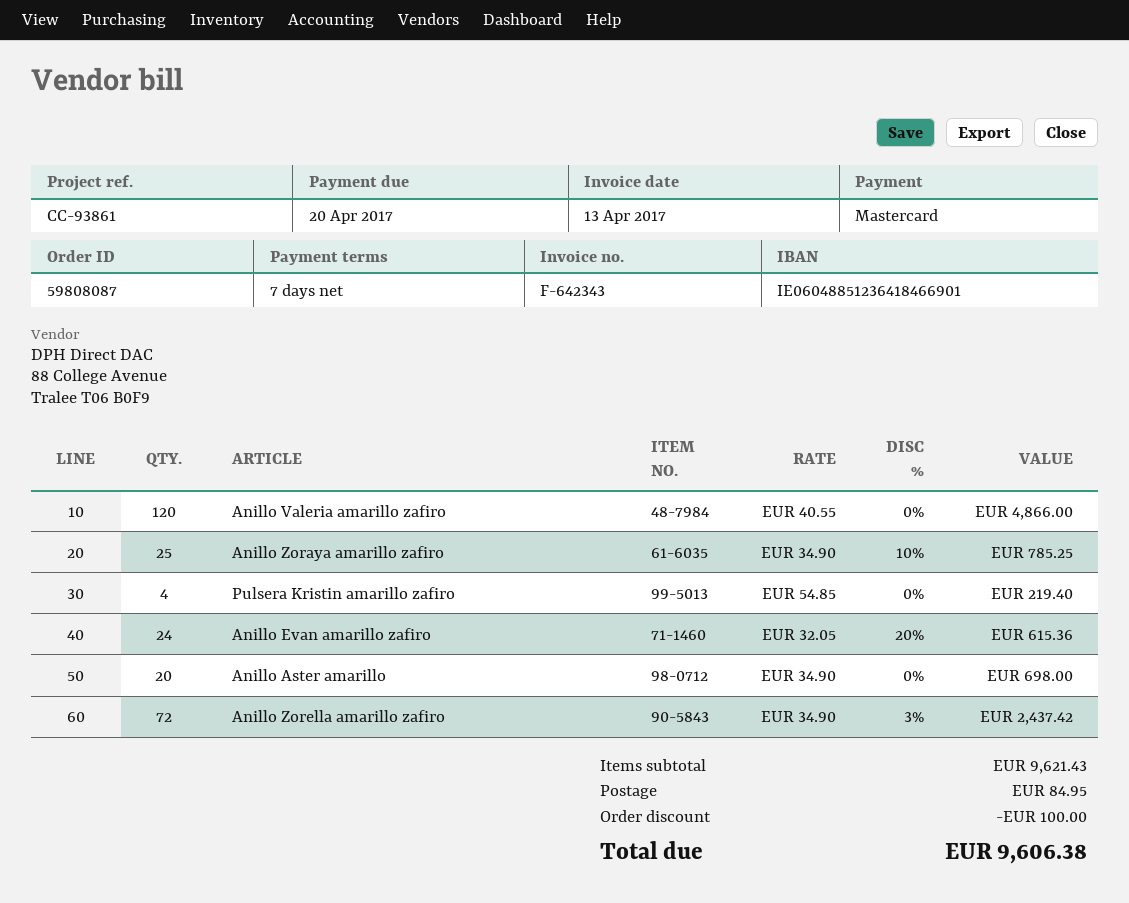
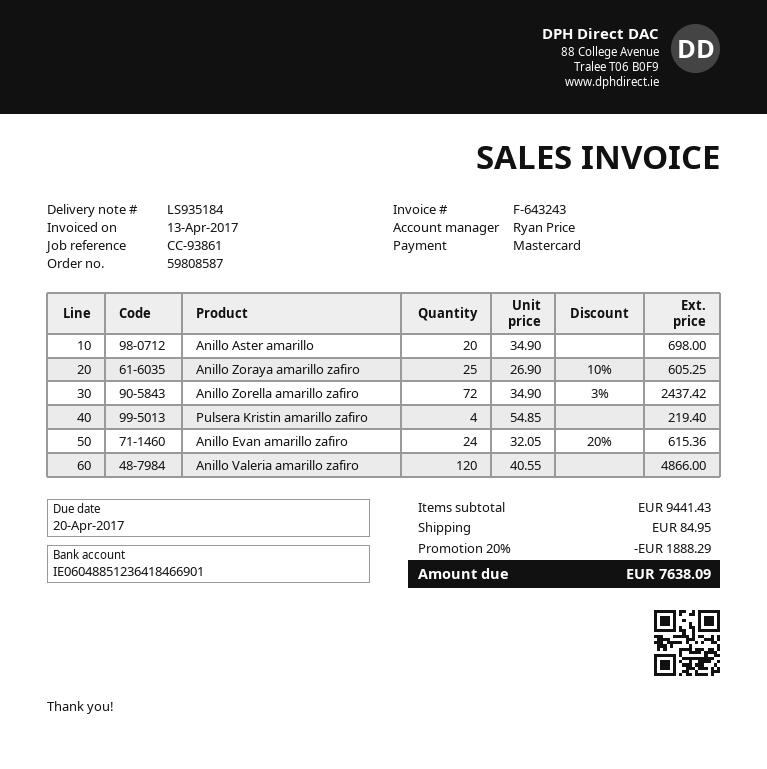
order number: 59808087 -> 59808587
invoice number: F-642343 -> F-643243
Anillo Zoraya amarillo zafiro: 25 x 34.90 - 10% = 785.25 -> 25 x 26.90 - 10% = 605.25
subtotal: 9621.43 -> 9441.43
discount: 100.00 -> 1888.29
total: 9606.38 -> 7638.09

